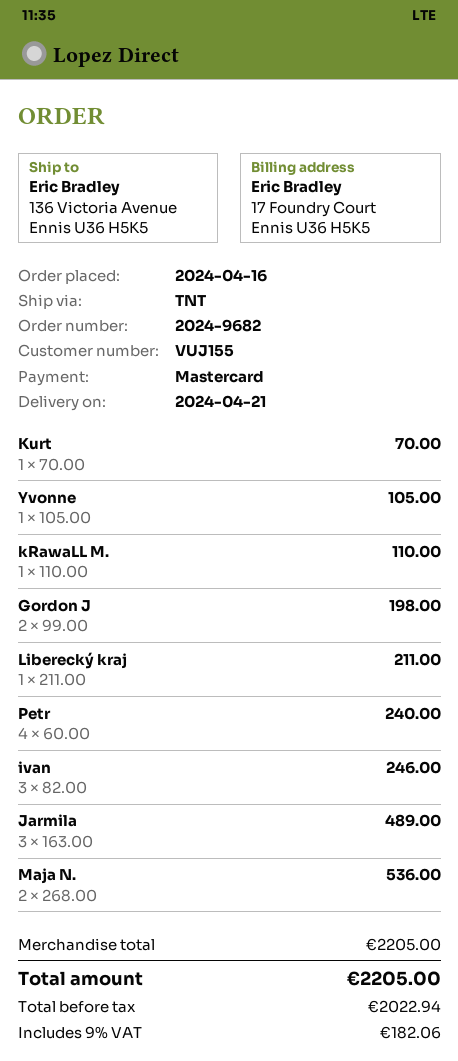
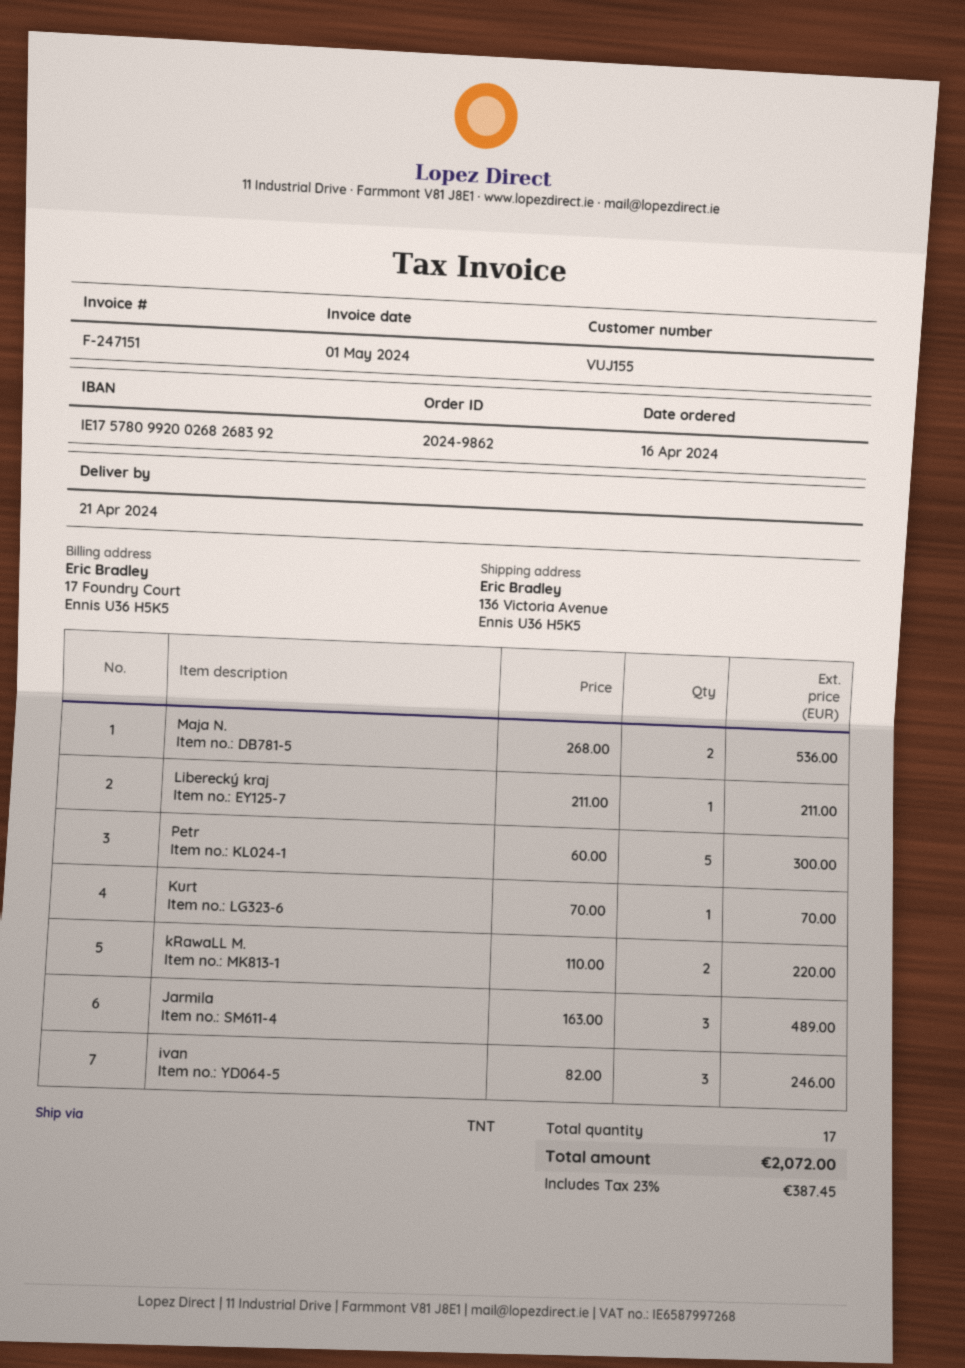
order number: 2024-9682 -> 2024-9862
Yvonne: 1 x 105.00 = 105.00 -> none
kRawaLL M.: 1 x 110.00 = 110.00 -> 2 x 110.00 = 220.00
Gordon J: 2 x 99.00 = 198.00 -> none
Petr: 4 x 60.00 = 240.00 -> 5 x 60.00 = 300.00
tax: 9% = 182.06 -> 23% = 387.45
total: 2205.00 -> 2072.00

